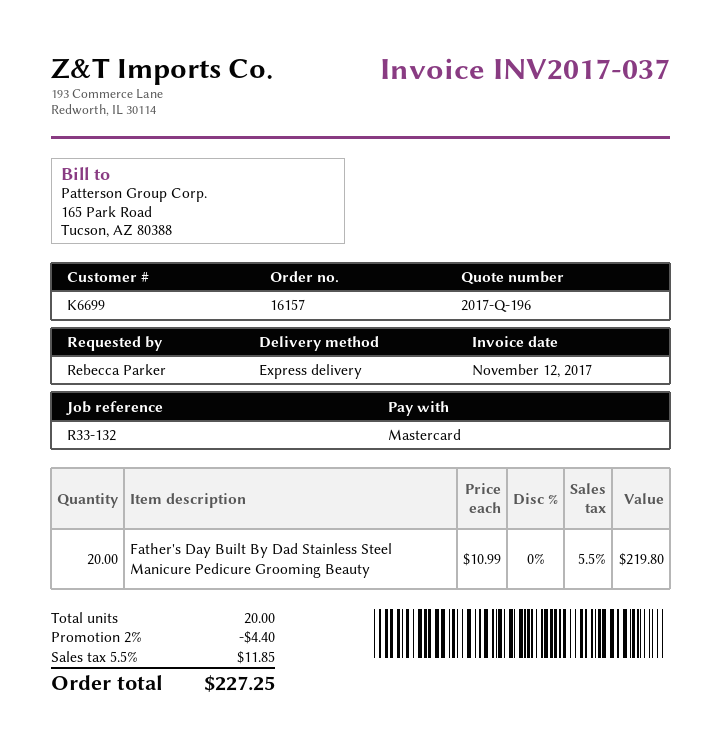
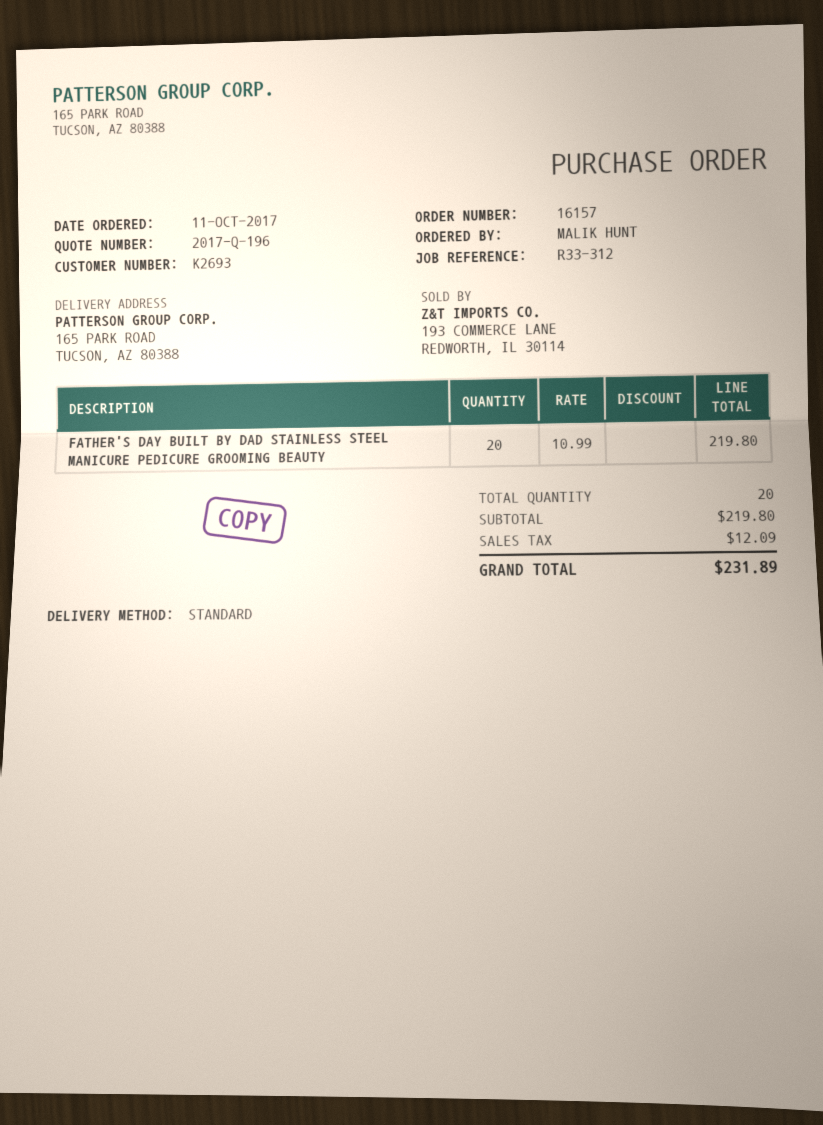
customer number: K6699 -> K2693
reference: R33-132 -> R33-312
ordered by: Rebecca Parker -> MALIK HUNT
shipping method: express -> standard
discount: 2% = 4.40 -> none
tax: 11.85 -> 12.09
total: 227.25 -> 231.89

